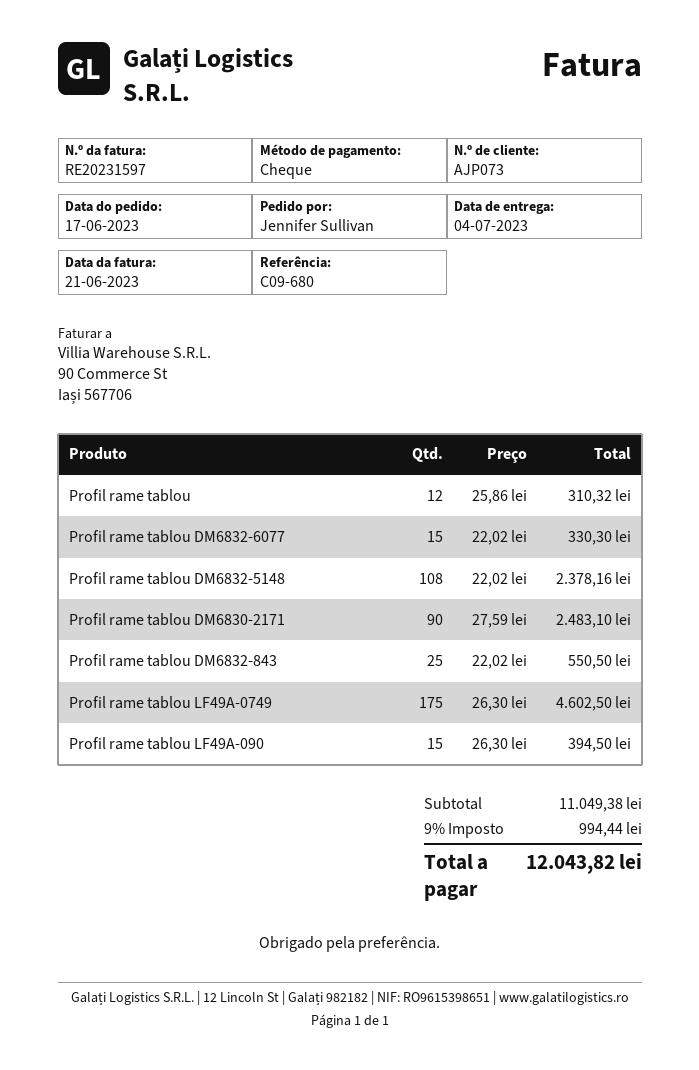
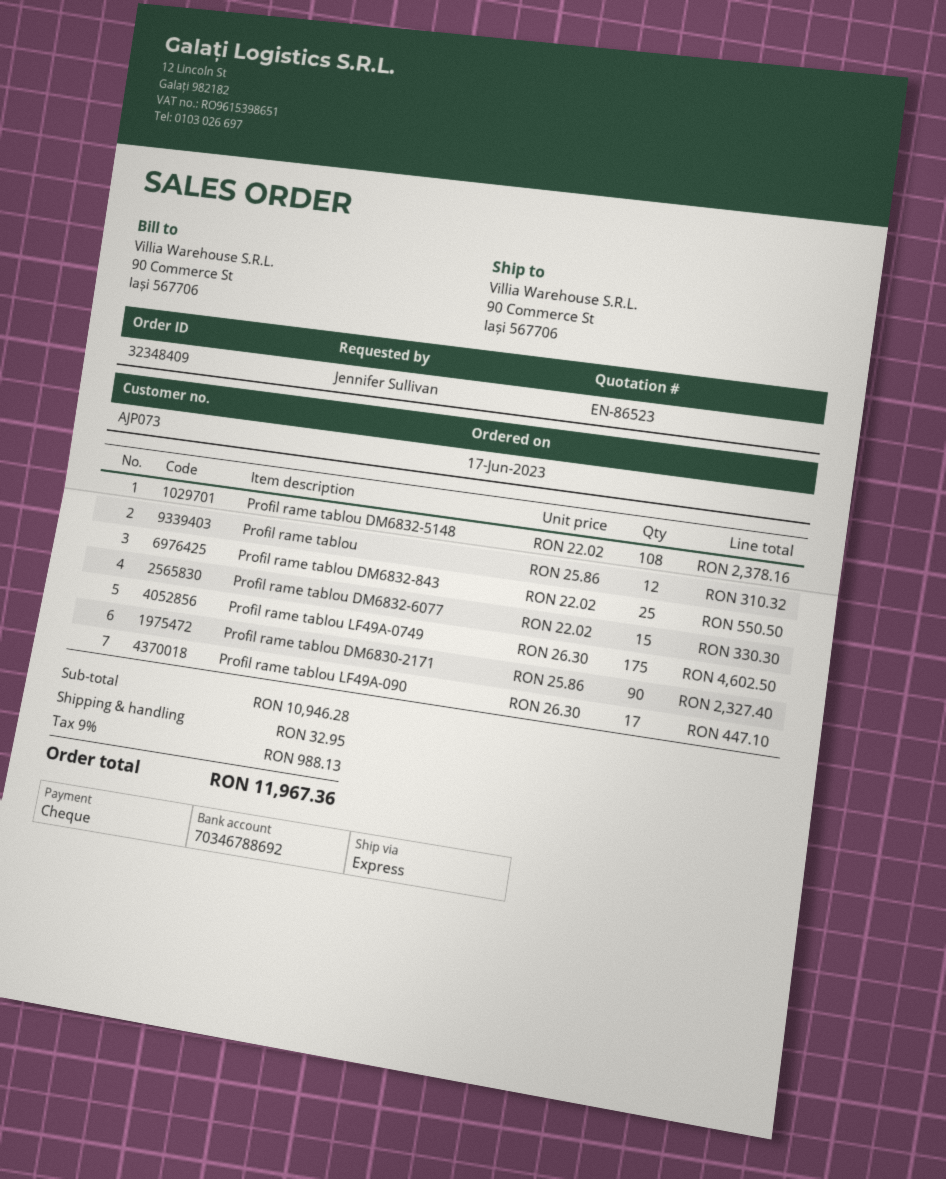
Profil rame tablou DM6830-2171: 90 x 27.59 = 2483.10 -> 90 x 25.86 = 2327.40
Profil rame tablou LF49A-090: 15 x 26.30 = 394.50 -> 17 x 26.30 = 447.10
subtotal: 11049.38 -> 10946.28
shipping: none -> 32.95
tax: 9% = 994.44 -> 9% = 988.13
total: 12043.82 -> 11967.36

